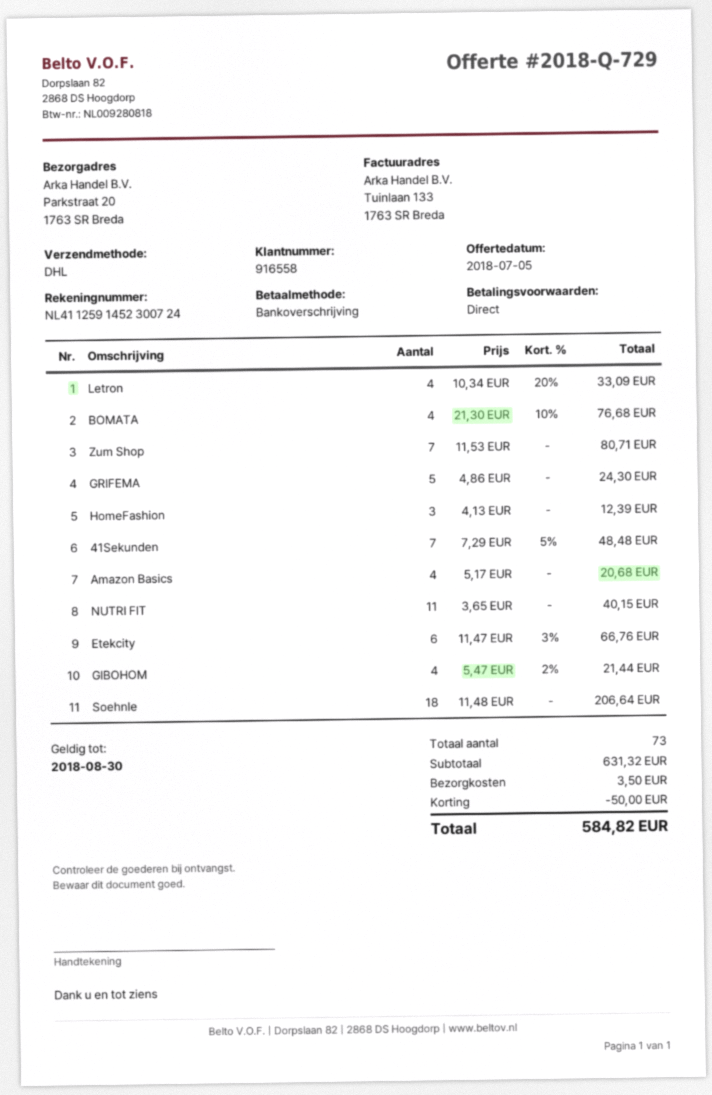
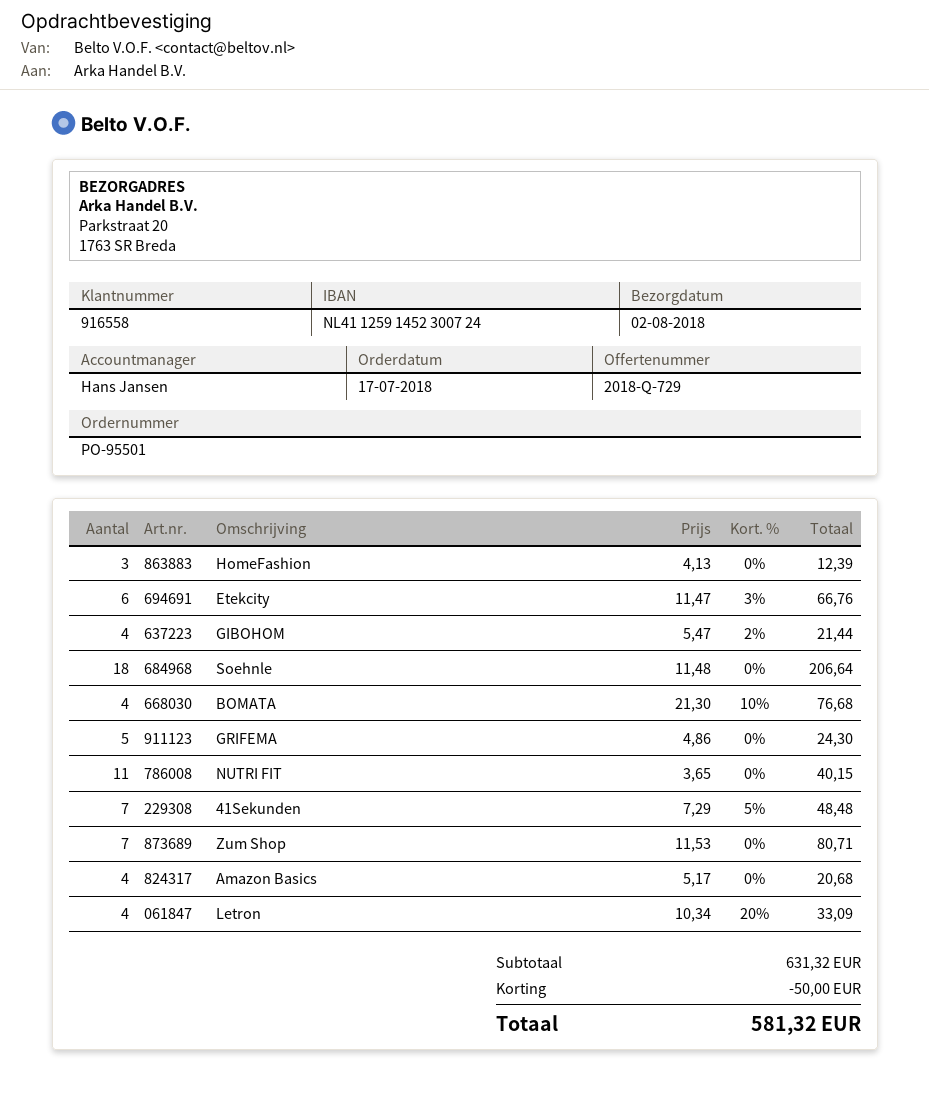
shipping: 3.50 -> none
total: 584.82 -> 581.32

